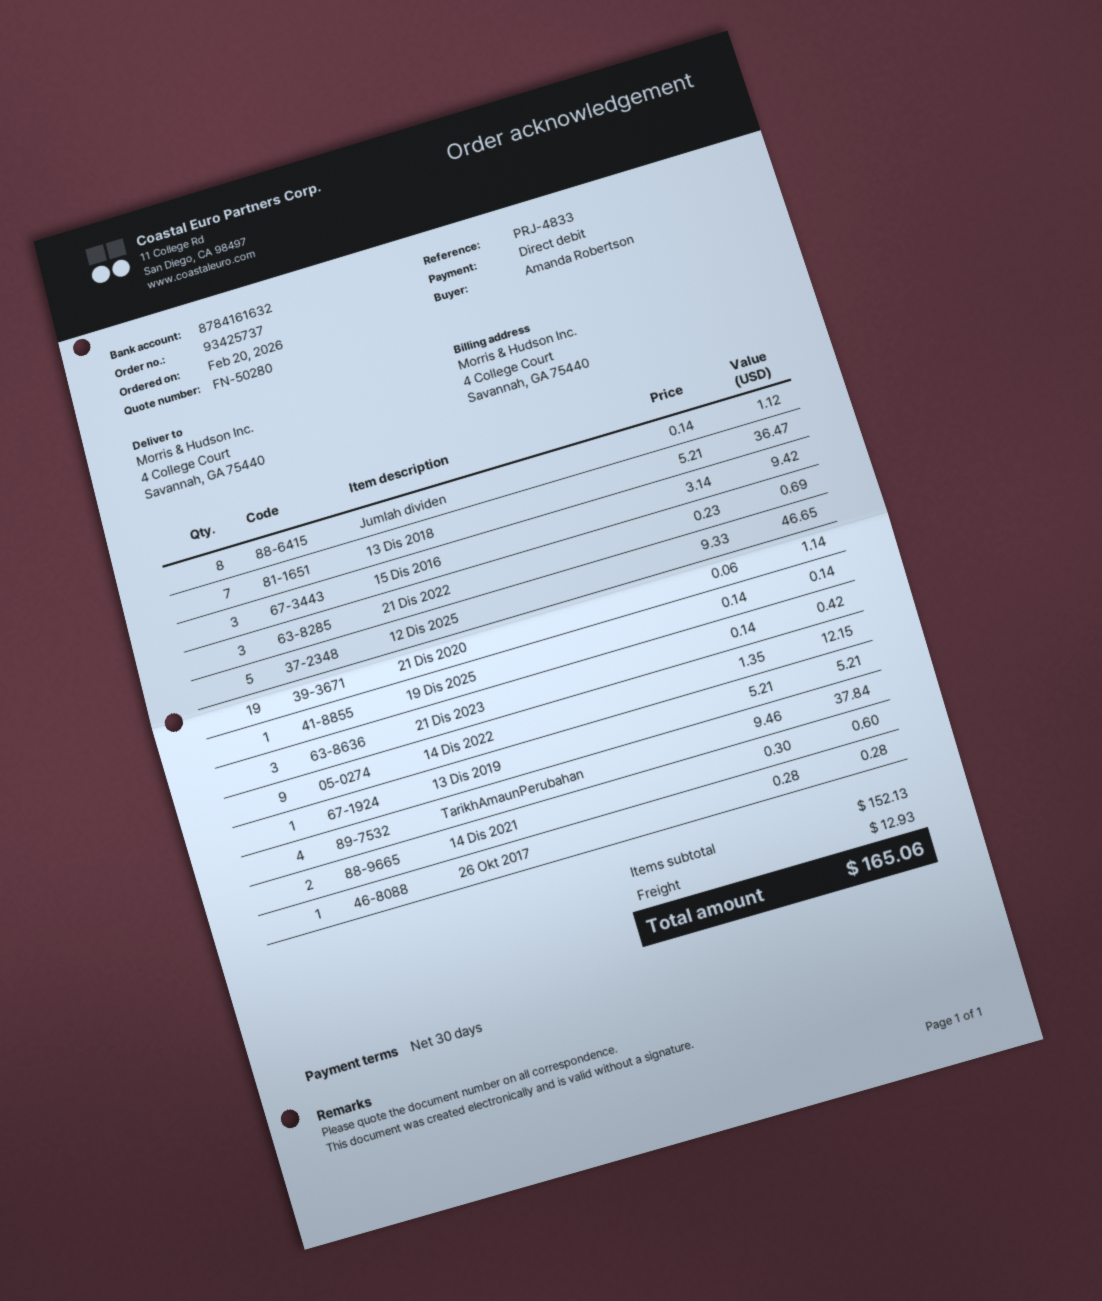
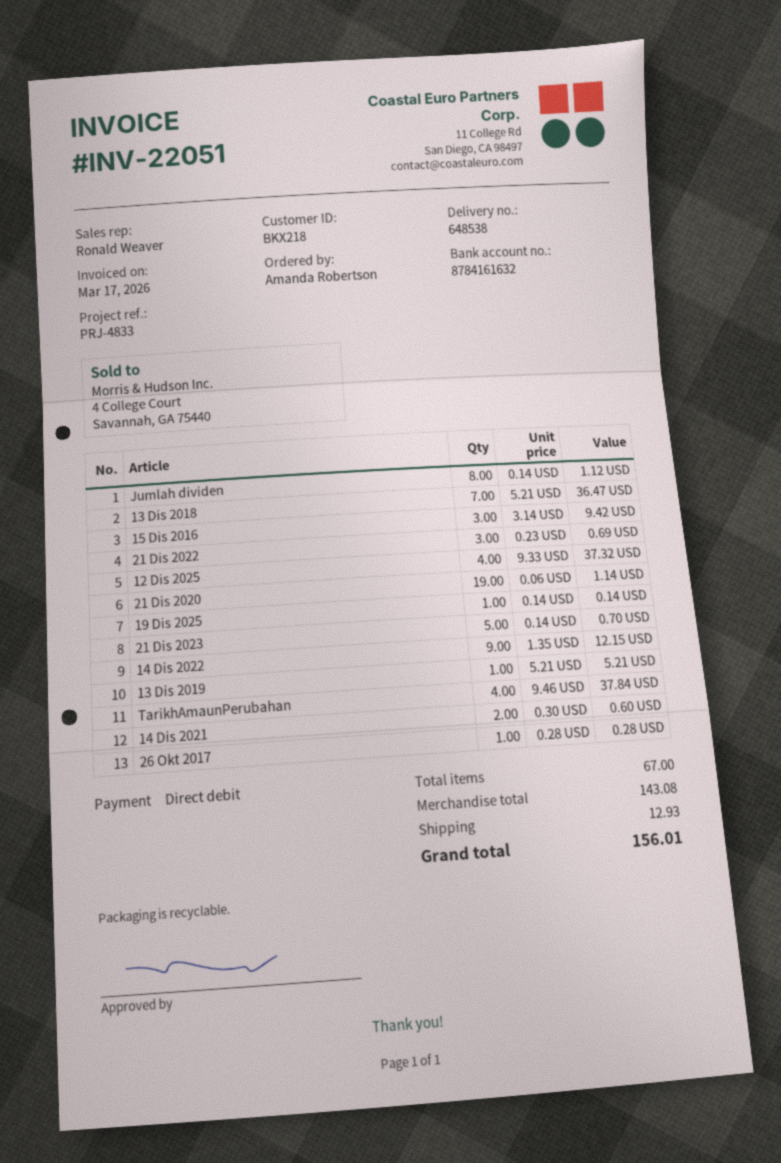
12 Dis 2025: 5 x 9.33 = 46.65 -> 4 x 9.33 = 37.32
21 Dis 2023: 3 x 0.14 = 0.42 -> 5 x 0.14 = 0.70
subtotal: 152.13 -> 143.08
total: 165.06 -> 156.01

